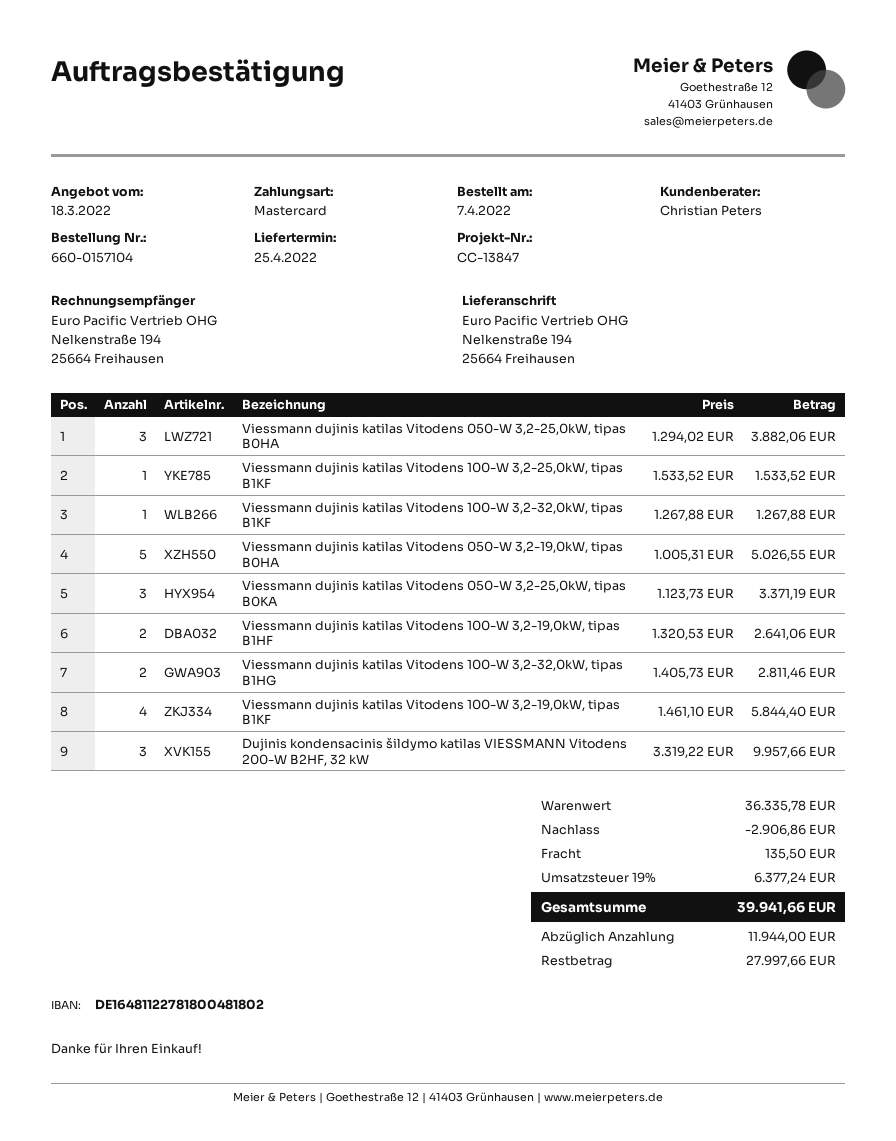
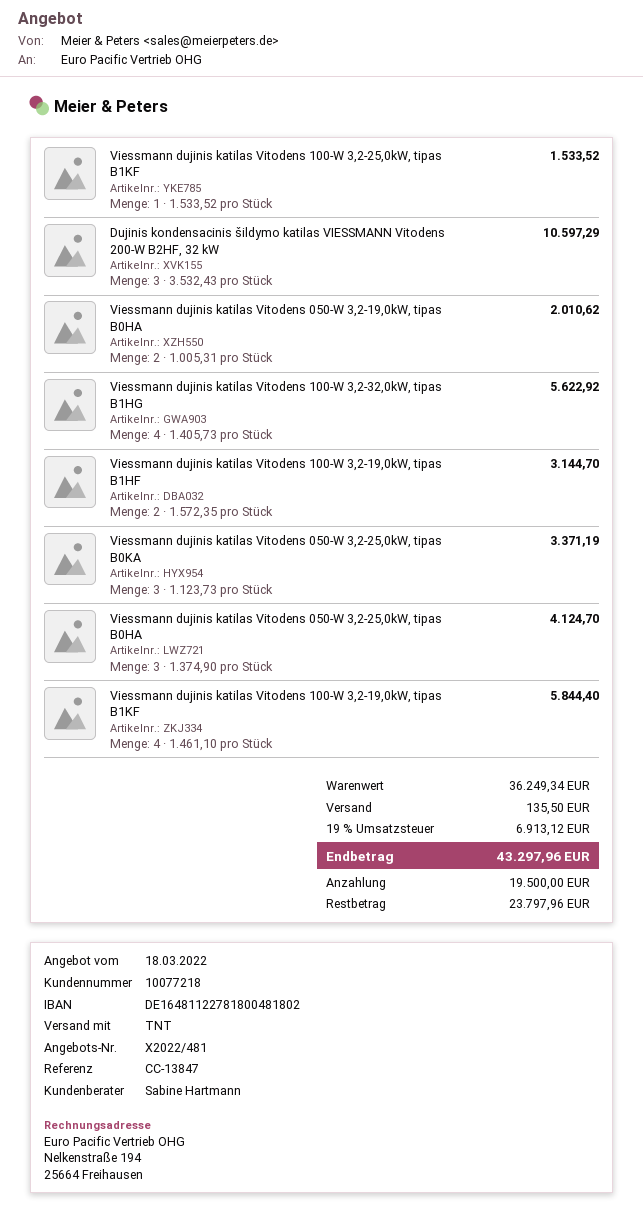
sales rep: Christian Peters -> Sabine Hartmann
Viessmann dujinis katilas Vitodens 050-W 3,2-25,0kW, tipas B0HA: 3 x 1294.02 = 3882.06 -> 3 x 1374.90 = 4124.70
Viessmann dujinis katilas Vitodens 100-W 3,2-32,0kW, tipas B1KF: 1 x 1267.88 = 1267.88 -> none
Viessmann dujinis katilas Vitodens 050-W 3,2-19,0kW, tipas B0HA: 5 x 1005.31 = 5026.55 -> 2 x 1005.31 = 2010.62
Viessmann dujinis katilas Vitodens 100-W 3,2-19,0kW, tipas B1HF: 2 x 1320.53 = 2641.06 -> 2 x 1572.35 = 3144.70
Viessmann dujinis katilas Vitodens 100-W 3,2-32,0kW, tipas B1HG: 2 x 1405.73 = 2811.46 -> 4 x 1405.73 = 5622.92
Dujinis kondensacinis šildymo katilas VIESSMANN Vitodens 200-W B2HF, 32 kW: 3 x 3319.22 = 9957.66 -> 3 x 3532.43 = 10597.29
subtotal: 36335.78 -> 36249.34
discount: 2906.86 -> none
tax: 19% = 6377.24 -> 19% = 6913.12
total: 39941.66 -> 43297.96
deposit: 11944.00 -> 19500.00
balance: 27997.66 -> 23797.96

